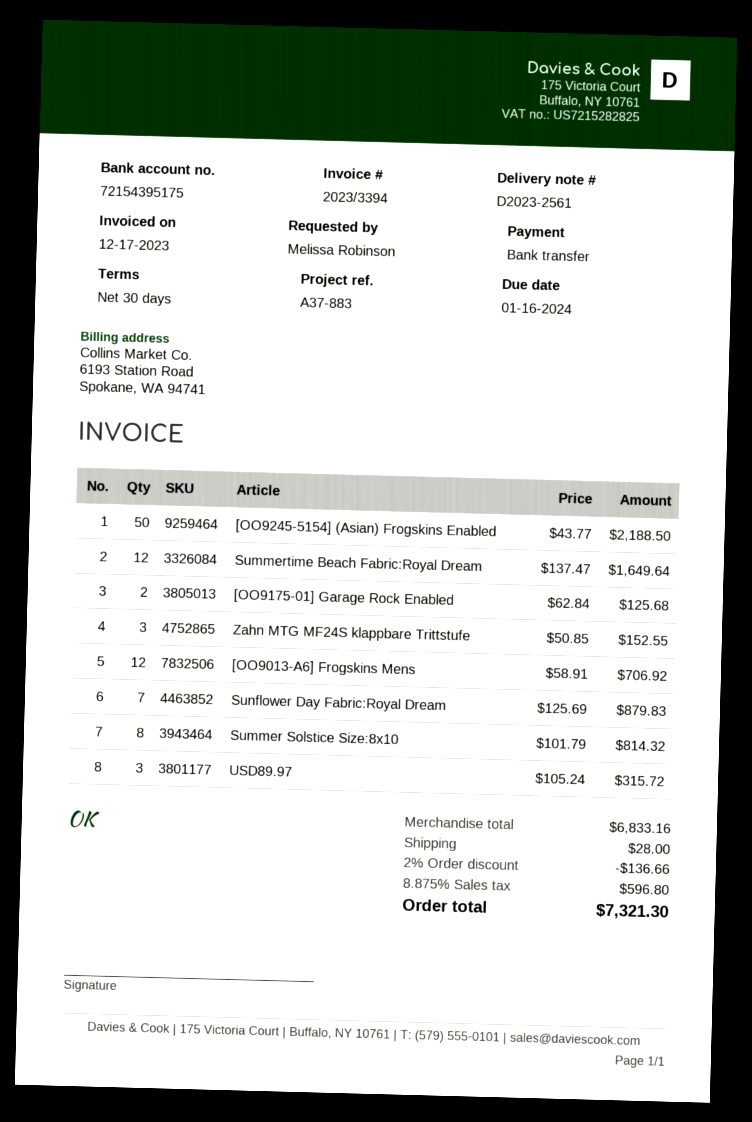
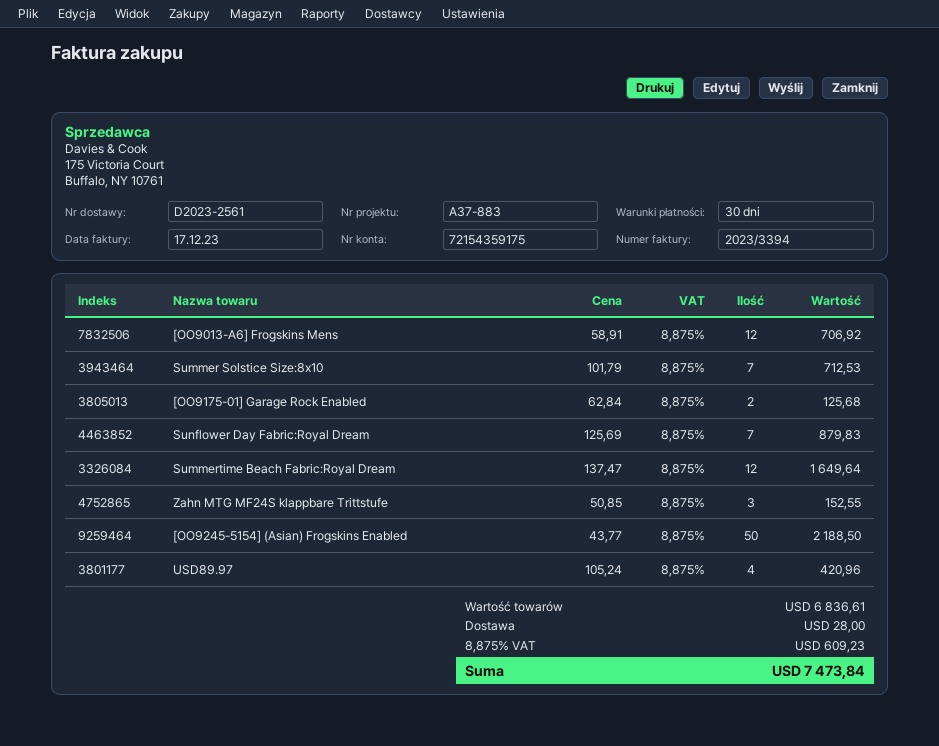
bank account: 72154395175 -> 72154359175
Summer Solstice Size:8x10: 8 x 101.79 = 814.32 -> 7 x 101.79 = 712.53
USD89.97: 3 x 105.24 = 315.72 -> 4 x 105.24 = 420.96
subtotal: 6833.16 -> 6836.61
discount: 2% = 136.66 -> none
tax: 8.875% = 596.80 -> 8.875% = 609.23
total: 7321.30 -> 7473.84

